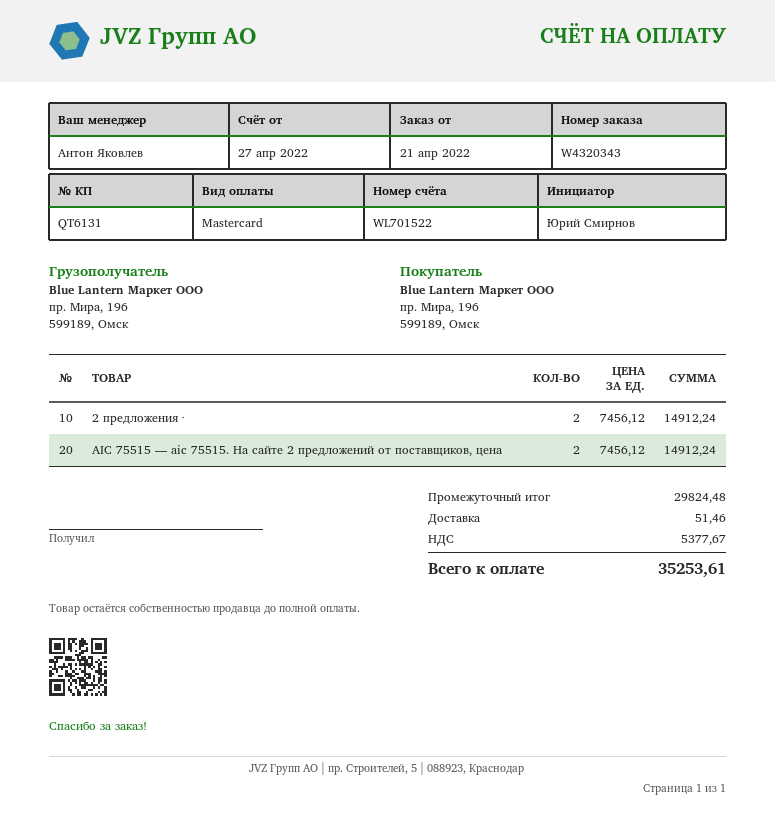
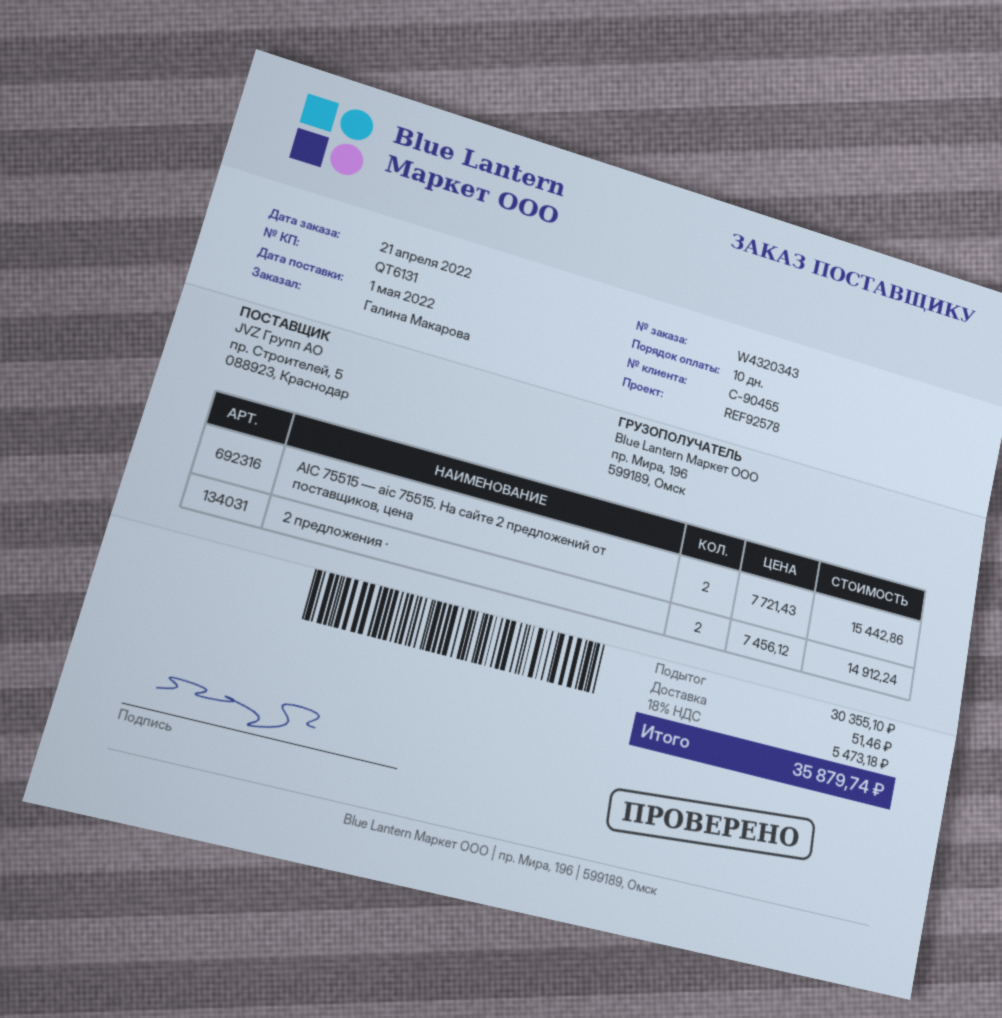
ordered by: Юрий Смирнов -> Галина Макарова
AIC 75515 — aic 75515. На сайте 2 предложений от поставщиков, цена: 2 x 7456.12 = 14912.24 -> 2 x 7721.43 = 15442.86
subtotal: 29824.48 -> 30355.10
tax: 5377.67 -> 5473.18
total: 35253.61 -> 35879.74

